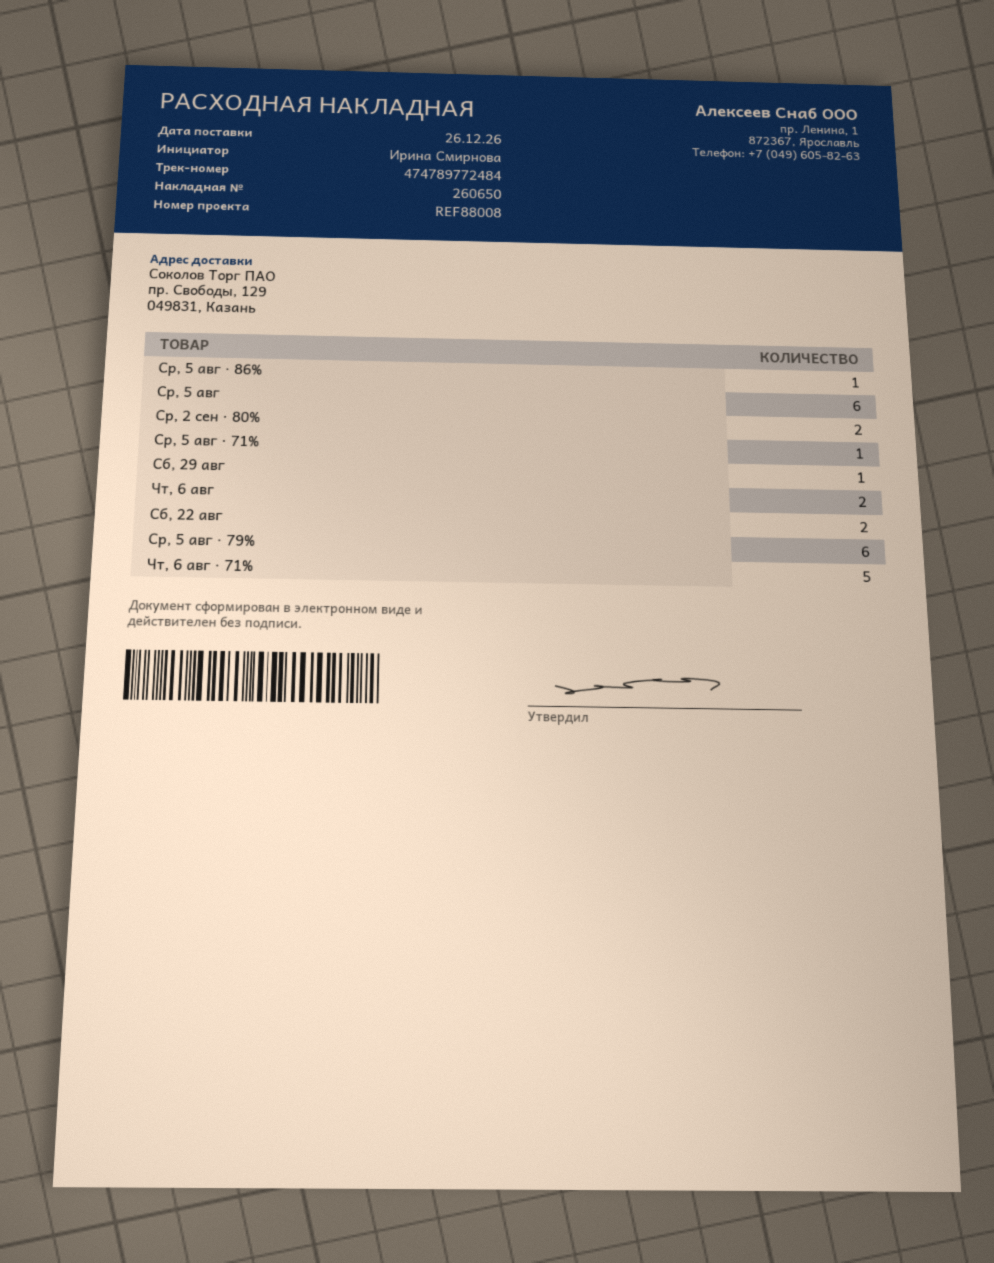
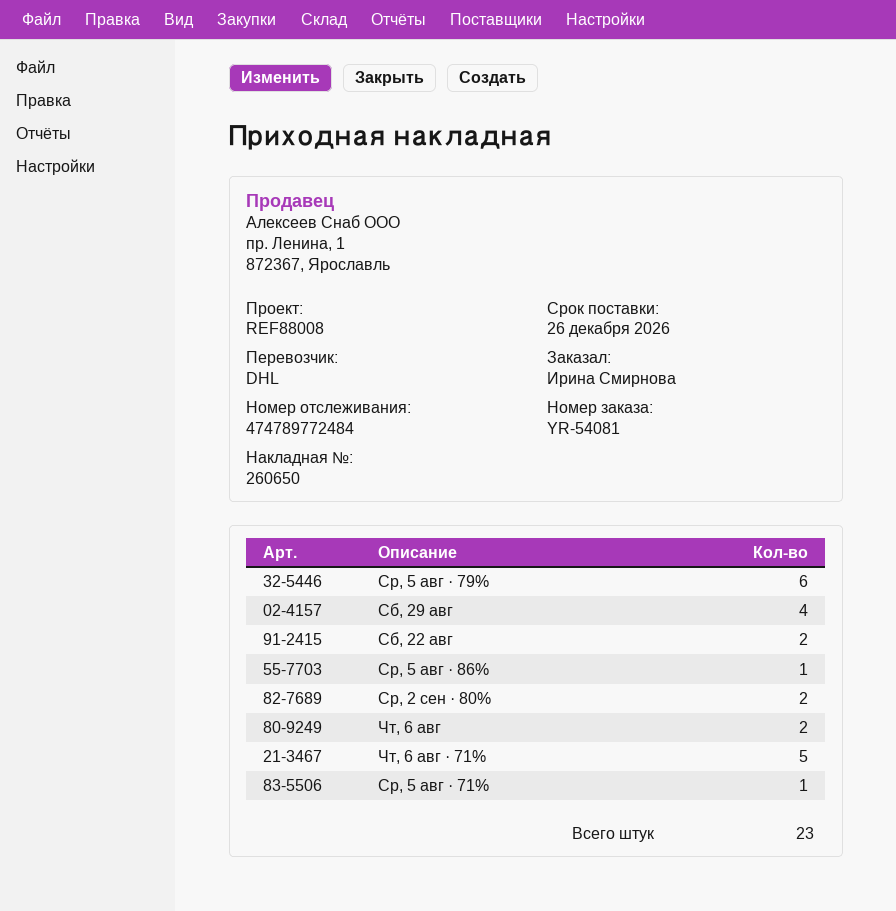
Ср, 5 авг: 6 -> none
Сб, 29 авг: 1 -> 4

